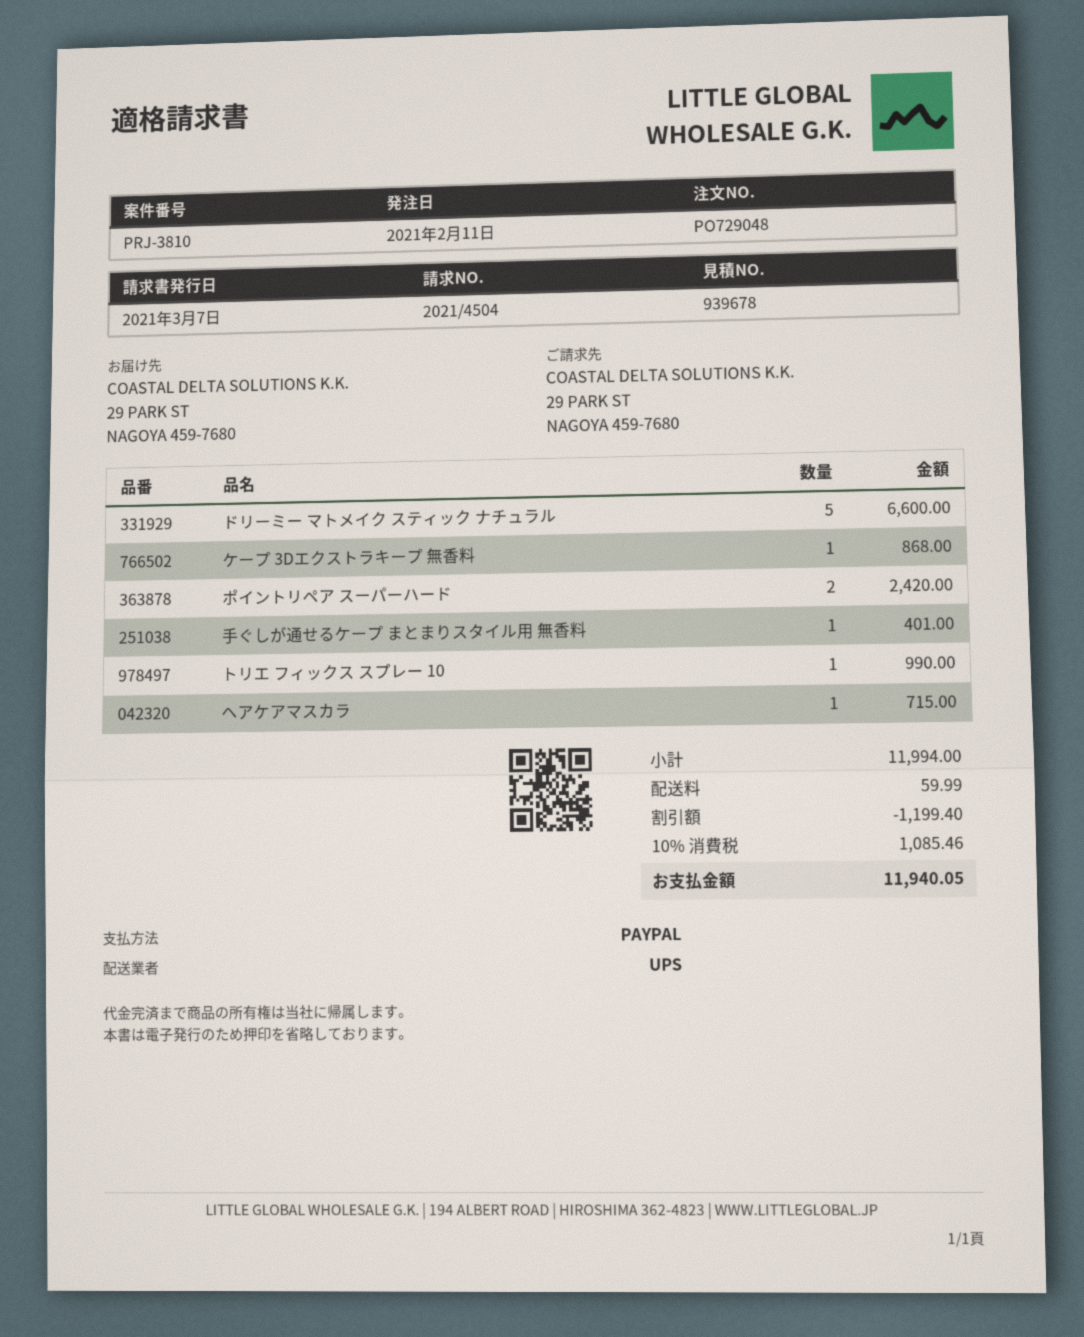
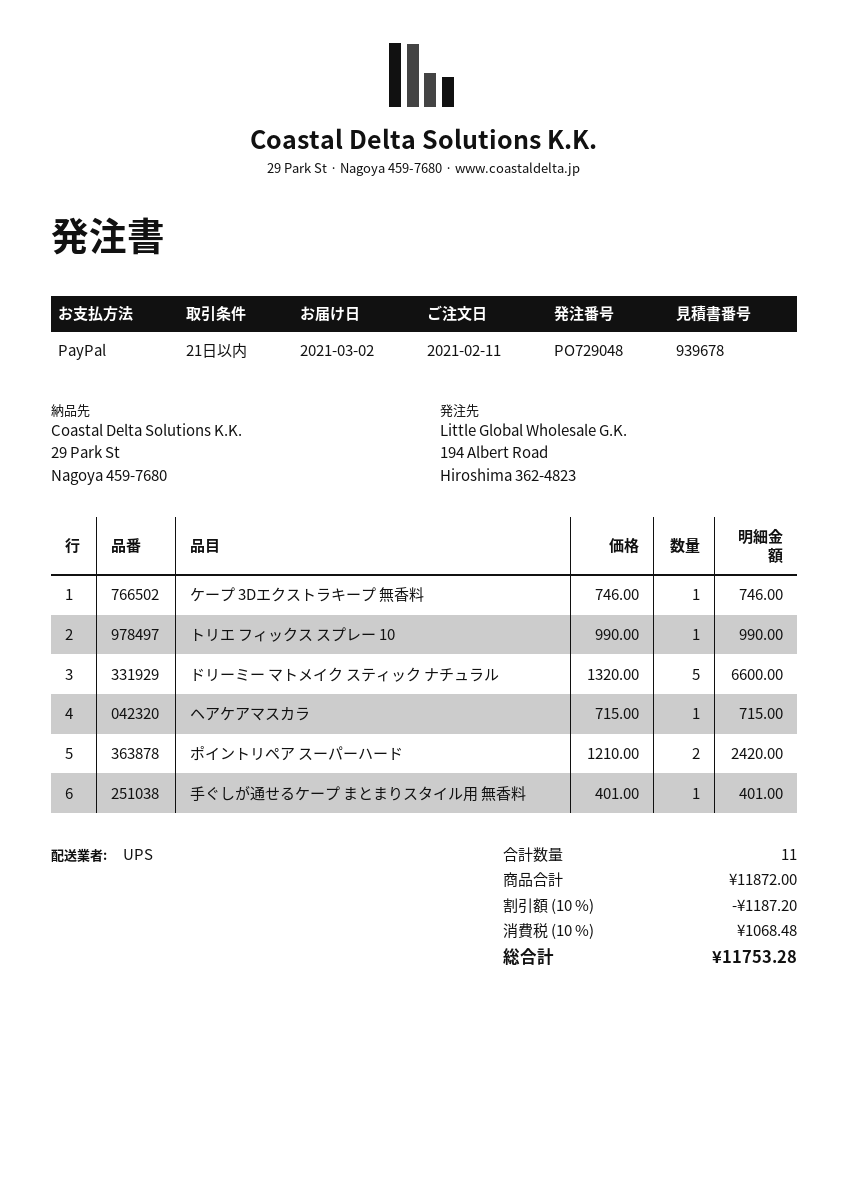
ケープ 3Dエクストラキープ 無香料: 1 for 868.00 -> 1 for 746.00
subtotal: 11994.00 -> 11872.00
discount: 1199.40 -> 1187.20
shipping: 59.99 -> none
tax: 10% = 1085.46 -> 10% = 1068.48
total: 11940.05 -> 11753.28

